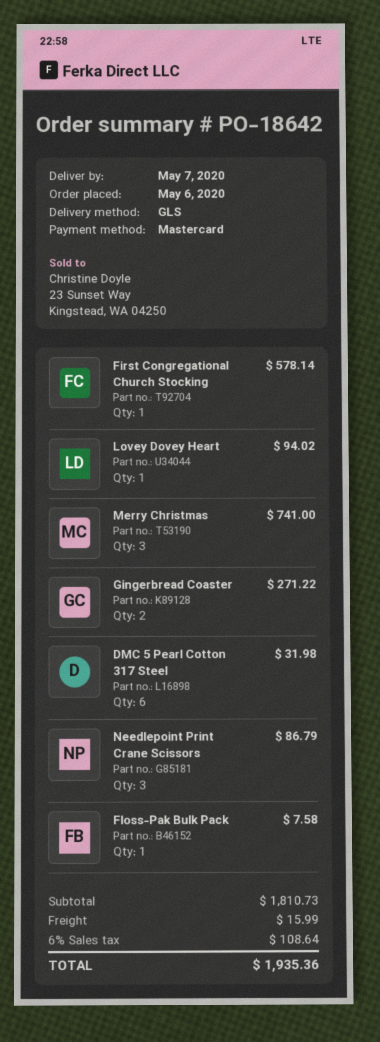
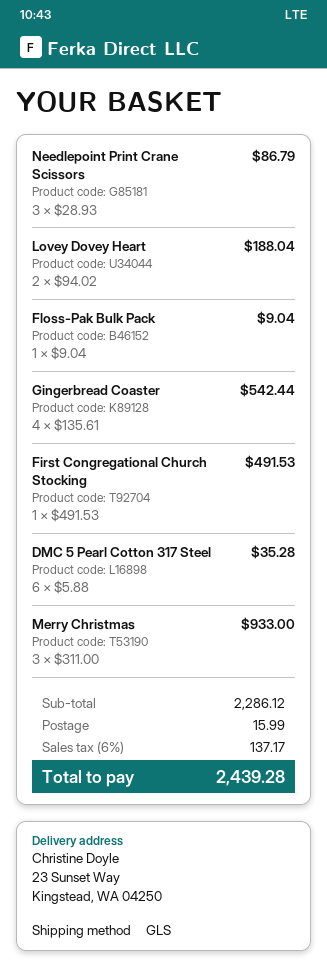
First Congregational Church Stocking: 1 for 578.14 -> 1 for 491.53
Lovey Dovey Heart: 1 for 94.02 -> 2 for 188.04
Merry Christmas: 3 for 741.00 -> 3 for 933.00
Gingerbread Coaster: 2 for 271.22 -> 4 for 542.44
DMC 5 Pearl Cotton 317 Steel: 6 for 31.98 -> 6 for 35.28
Floss-Pak Bulk Pack: 1 for 7.58 -> 1 for 9.04
subtotal: 1810.73 -> 2286.12
tax: 6% = 108.64 -> 6% = 137.17
total: 1935.36 -> 2439.28

